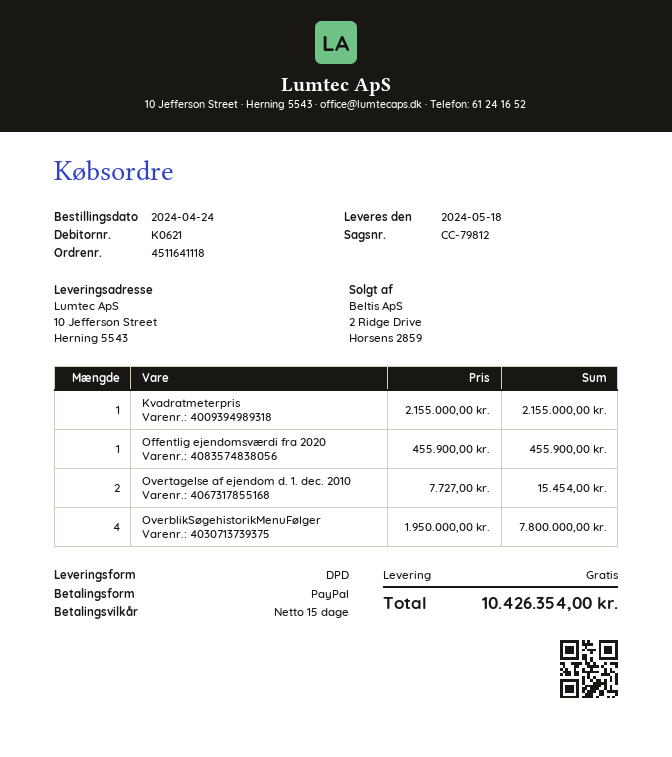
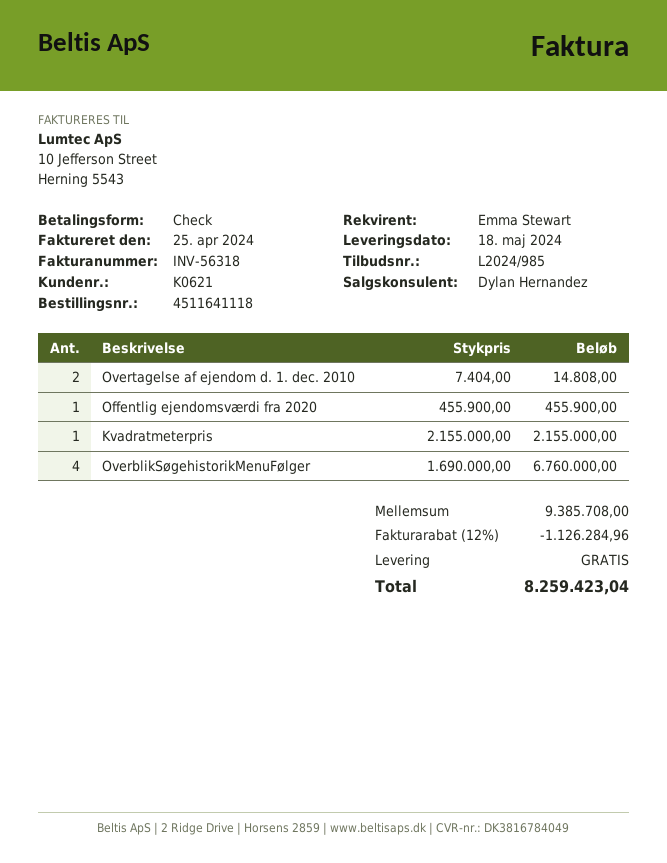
payment method: PayPal -> cheque
Overtagelse af ejendom d. 1. dec. 2010: 2 x 7727.00 = 15454.00 -> 2 x 7404.00 = 14808.00
OverblikSøgehistorikMenuFølger: 4 x 1950000.00 = 7800000.00 -> 4 x 1690000.00 = 6760000.00
discount: none -> 12% = 1126284.96
total: 10426354.00 -> 8259423.04

